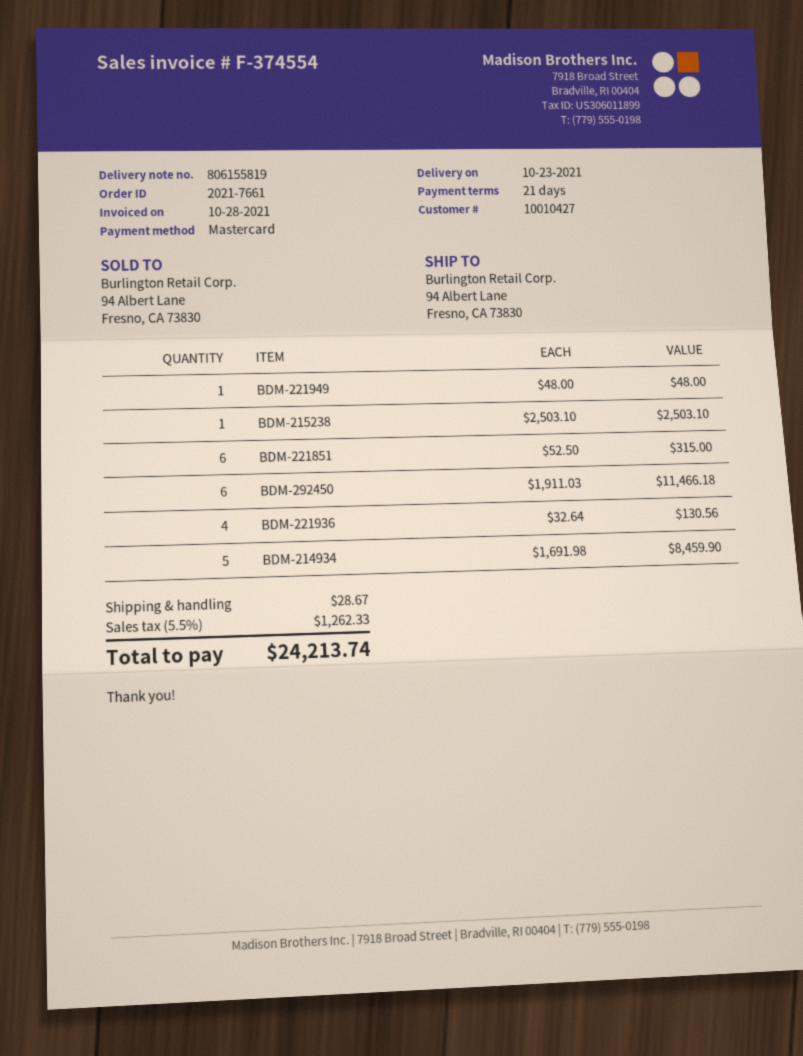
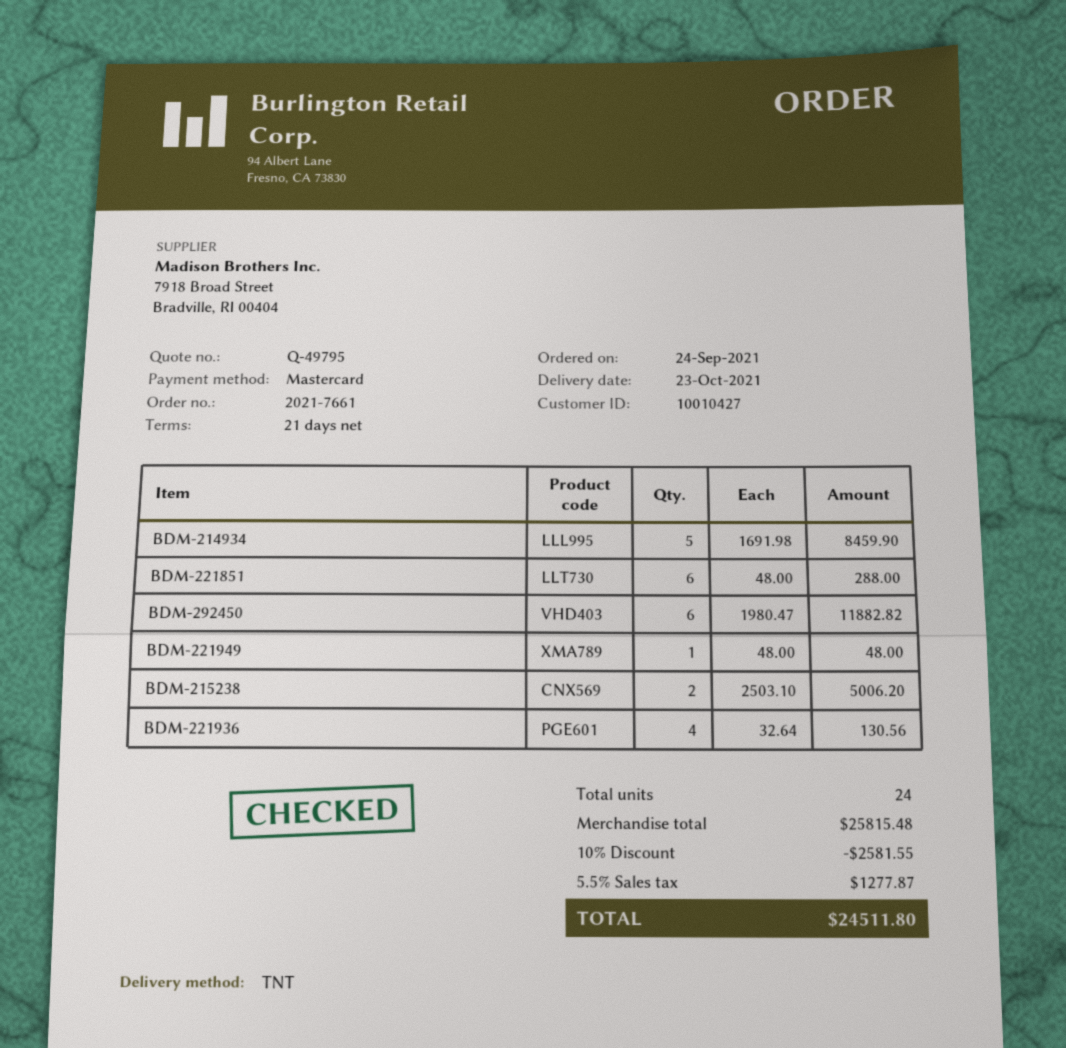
BDM-215238: 1 x 2503.10 = 2503.10 -> 2 x 2503.10 = 5006.20
BDM-221851: 6 x 52.50 = 315.00 -> 6 x 48.00 = 288.00
BDM-292450: 6 x 1911.03 = 11466.18 -> 6 x 1980.47 = 11882.82
discount: none -> 10% = 2581.55
shipping: 28.67 -> none
tax: 5.5% = 1262.33 -> 5.5% = 1277.87
total: 24213.74 -> 24511.80

